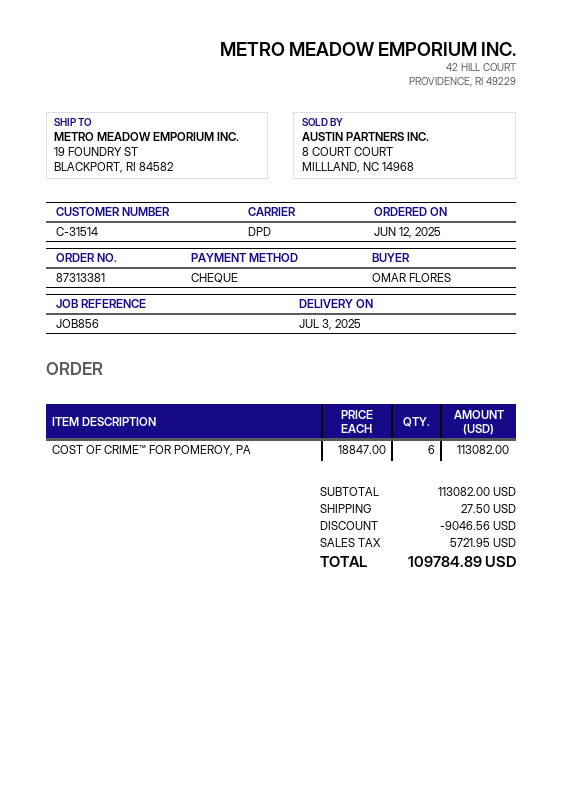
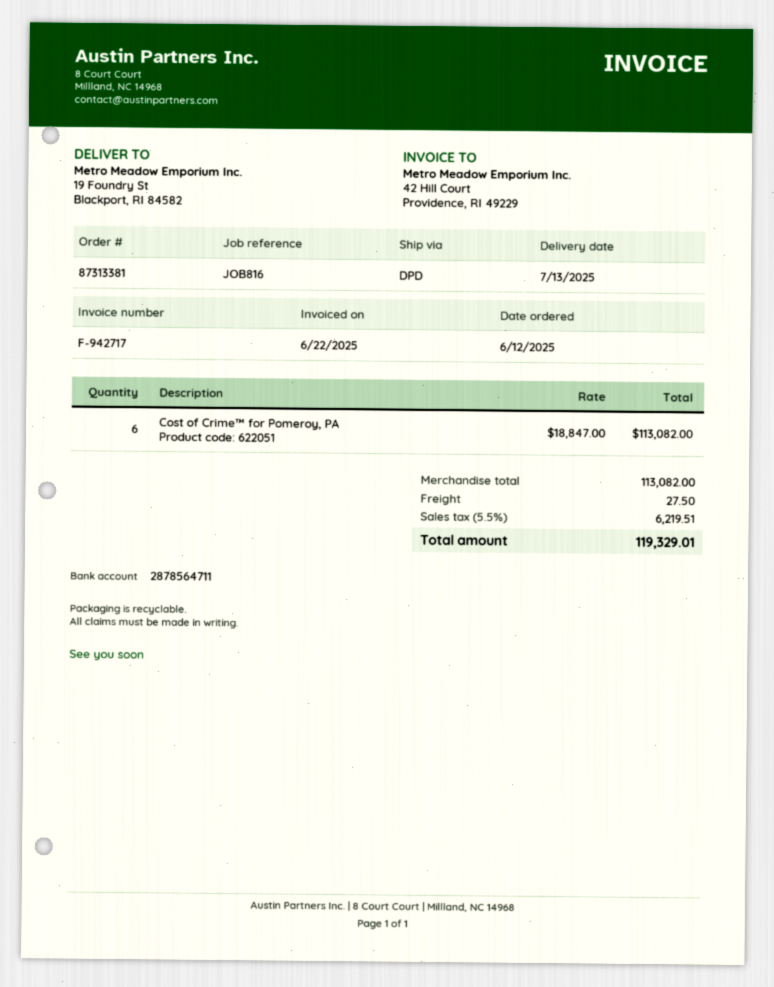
delivery date: 2025-07-03 -> 2025-07-13
reference: JOB856 -> JOB816
discount: 9046.56 -> none
tax: 5721.95 -> 6219.51
total: 109784.89 -> 119329.01

